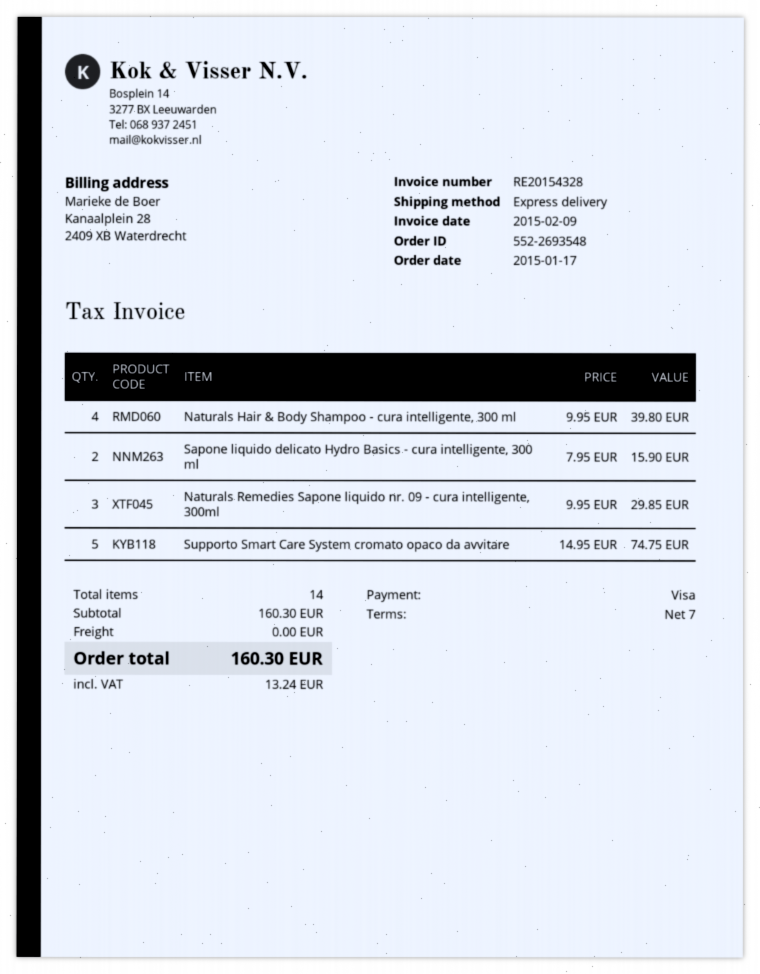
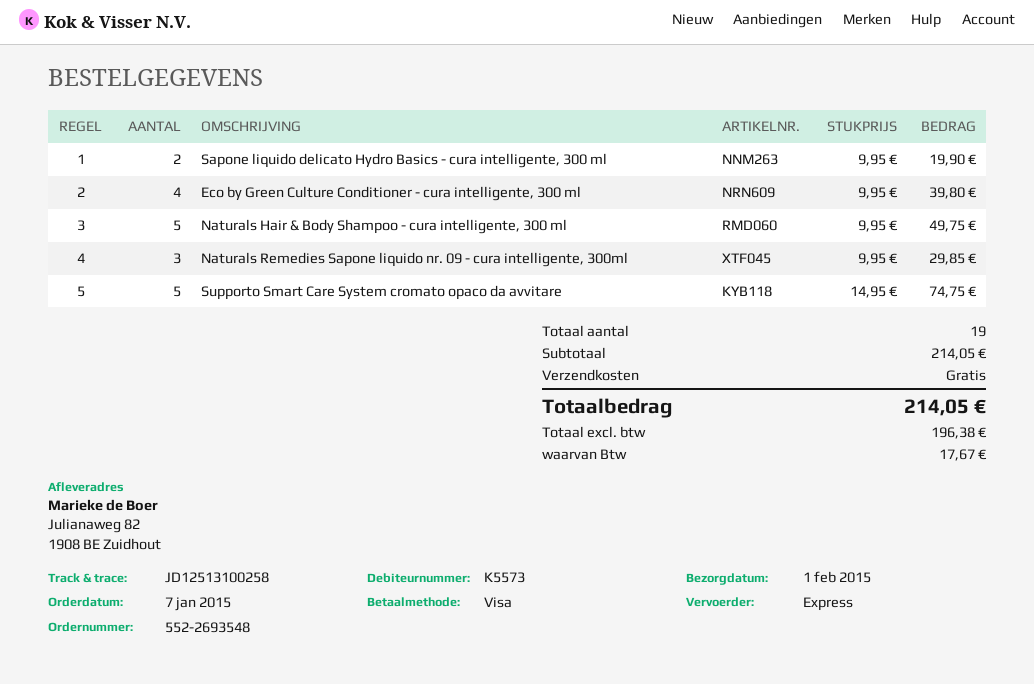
order date: 2015-01-17 -> 2015-01-07
Naturals Hair & Body Shampoo - cura intelligente, 300 ml: 4 x 9.95 = 39.80 -> 5 x 9.95 = 49.75
Sapone liquido delicato Hydro Basics - cura intelligente, 300 ml: 2 x 7.95 = 15.90 -> 2 x 9.95 = 19.90
Eco by Green Culture Conditioner - cura intelligente, 300 ml: none -> 4 x 9.95 = 39.80
total quantity: 14 -> 19
subtotal: 160.30 -> 214.05
tax: 13.24 -> 17.67
total: 160.30 -> 214.05

